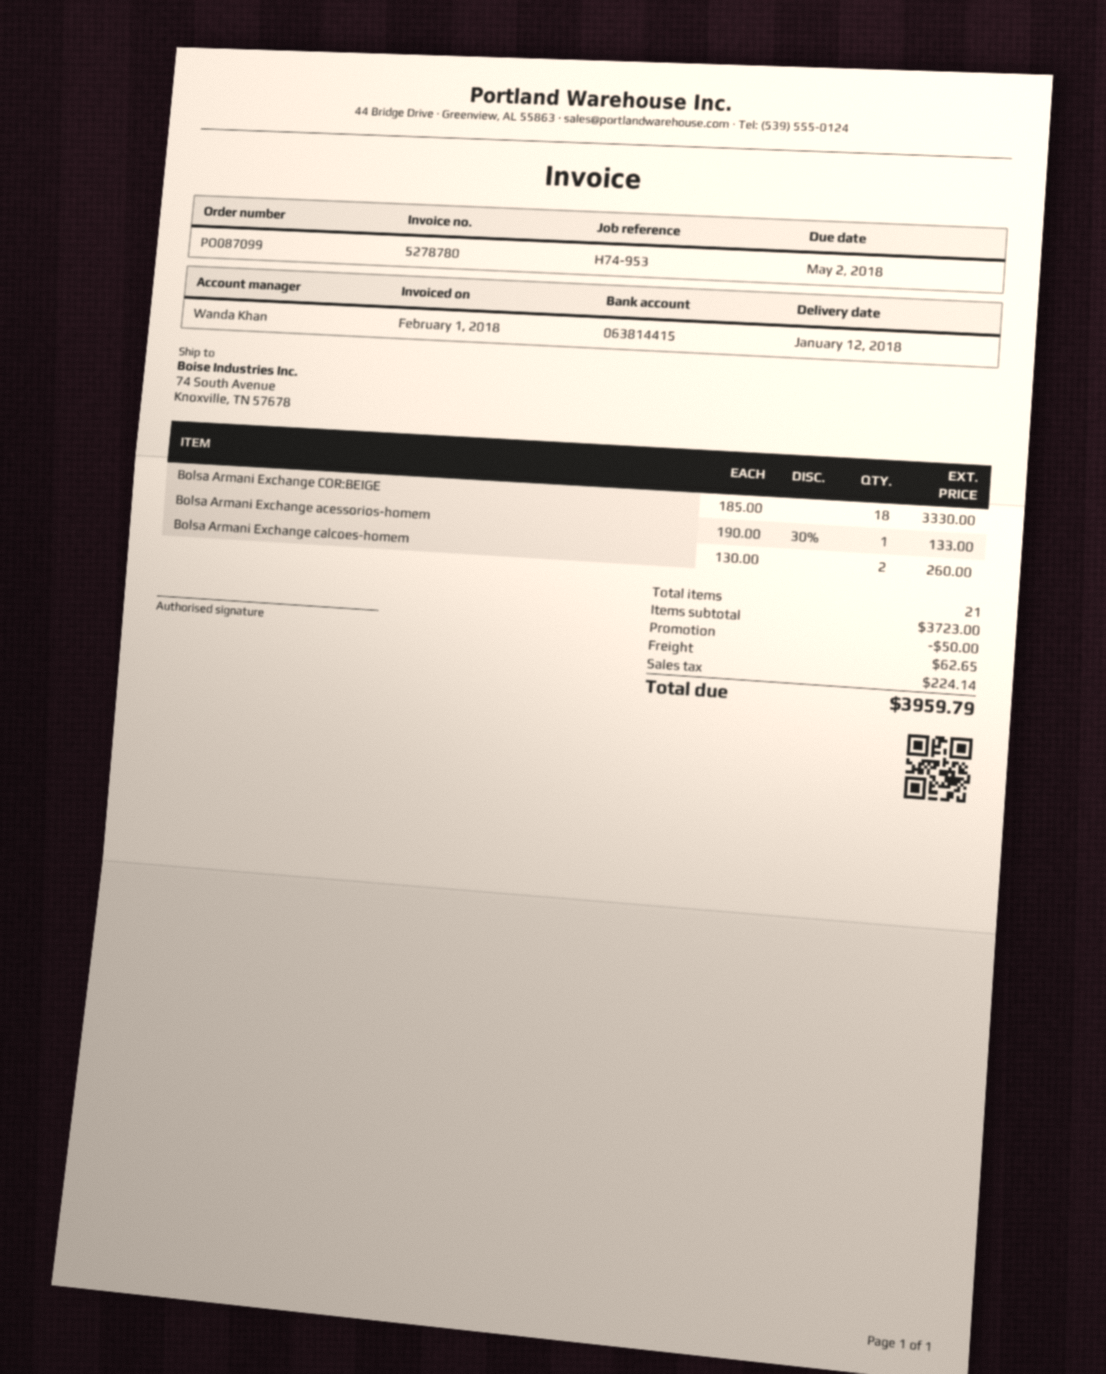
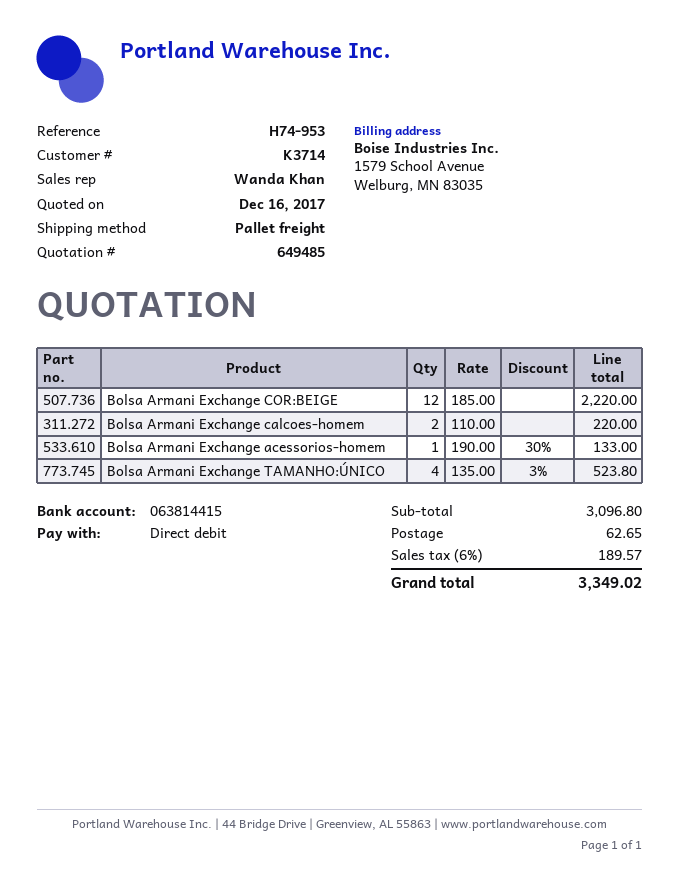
Bolsa Armani Exchange COR:BEIGE: 18 x 185.00 = 3330.00 -> 12 x 185.00 = 2220.00
Bolsa Armani Exchange calcoes-homem: 2 x 130.00 = 260.00 -> 2 x 110.00 = 220.00
Bolsa Armani Exchange TAMANHO:ÚNICO: none -> 4 x 135.00 - 3% = 523.80
subtotal: 3723.00 -> 3096.80
discount: 50.00 -> none
tax: 224.14 -> 189.57
total: 3959.79 -> 3349.02

